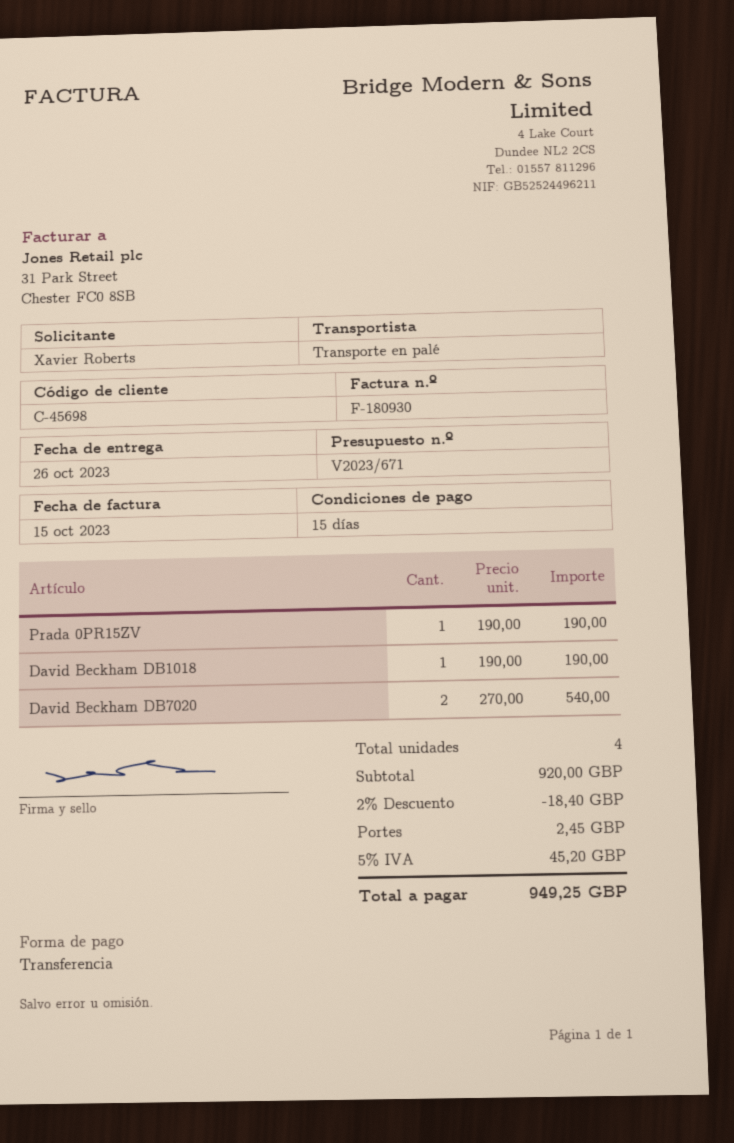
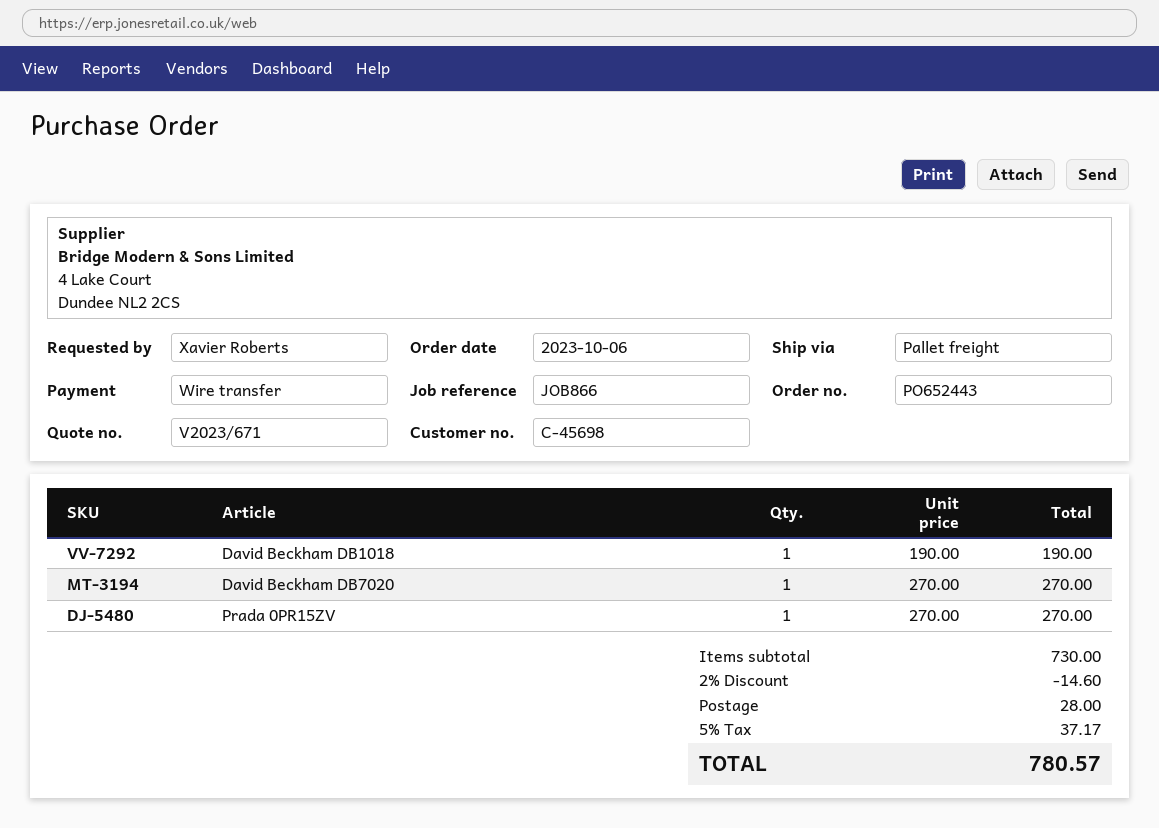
Prada 0PR15ZV: 1 x 190.00 = 190.00 -> 1 x 270.00 = 270.00
David Beckham DB7020: 2 x 270.00 = 540.00 -> 1 x 270.00 = 270.00
subtotal: 920.00 -> 730.00
discount: 2% = 18.40 -> 2% = 14.60
shipping: 2.45 -> 28.00
tax: 5% = 45.20 -> 5% = 37.17
total: 949.25 -> 780.57

